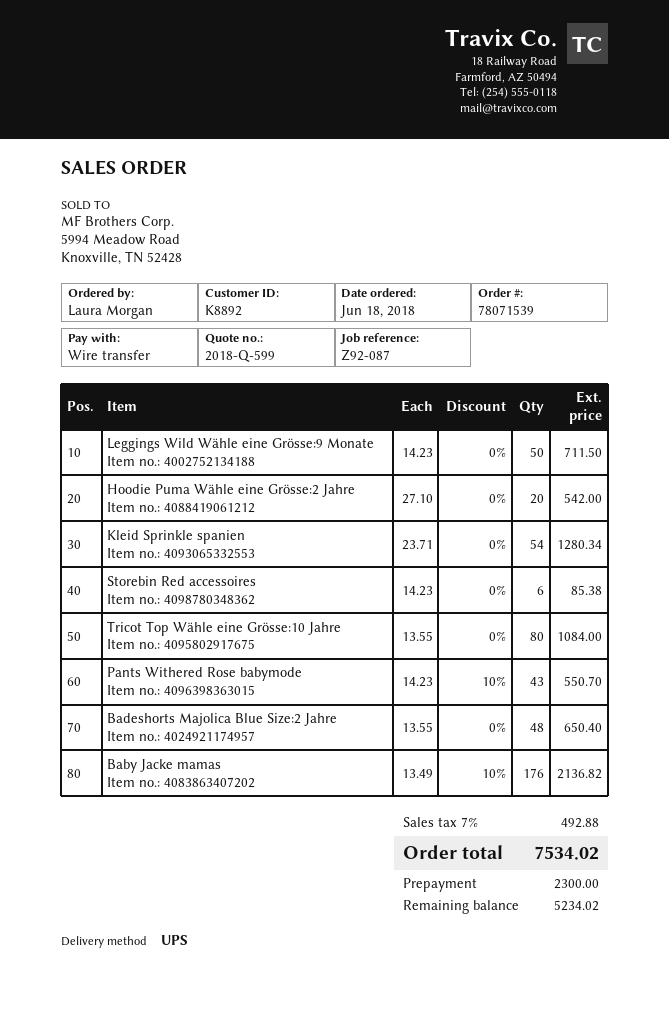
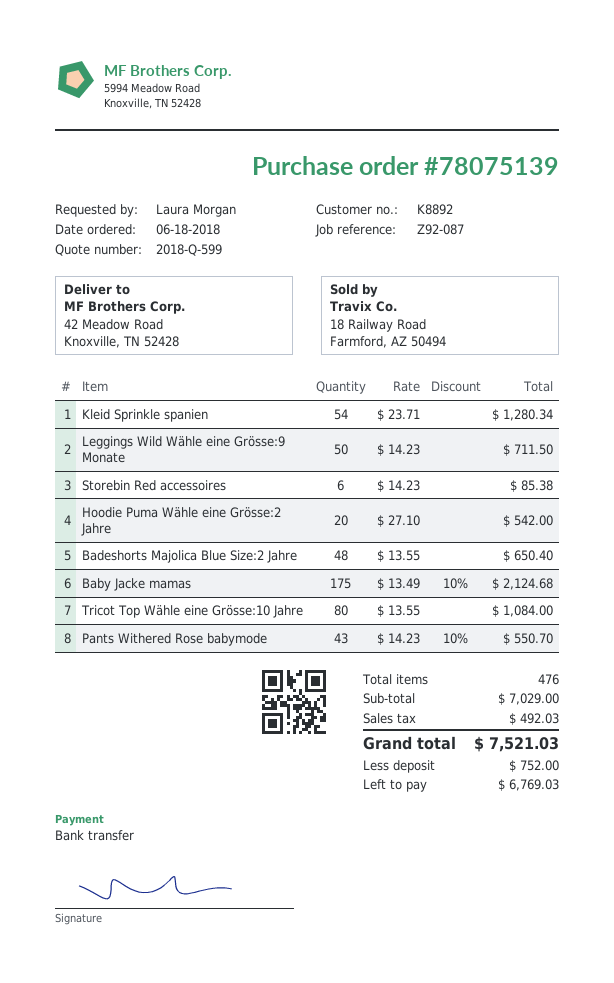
order number: 78071539 -> 78075139
Baby Jacke mamas: 176 x 13.49 - 10% = 2136.82 -> 175 x 13.49 - 10% = 2124.68
tax: 492.88 -> 492.03
total: 7534.02 -> 7521.03
deposit: 2300.00 -> 752.00
balance: 5234.02 -> 6769.03

